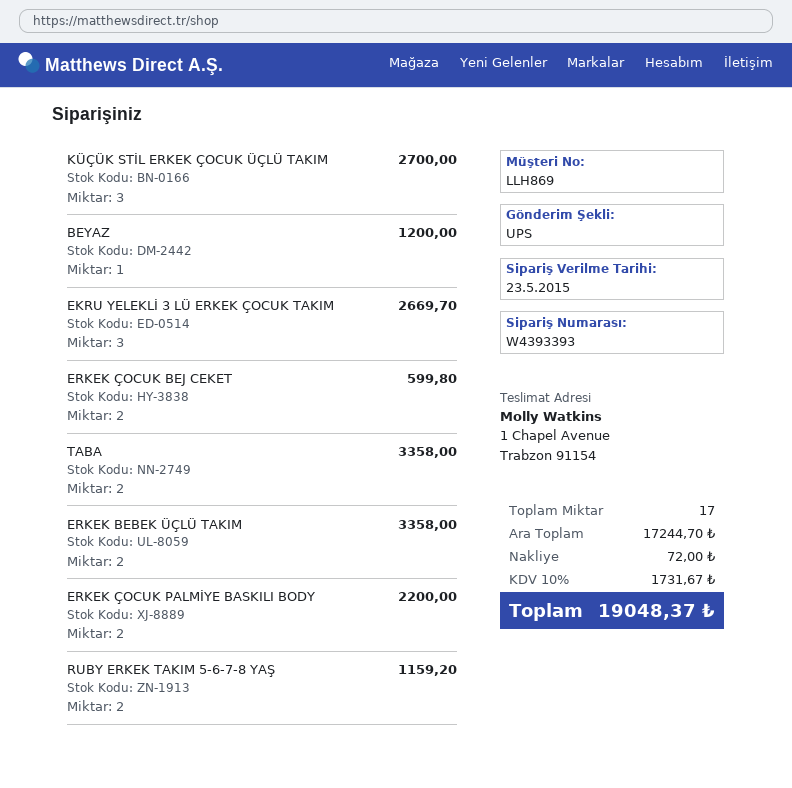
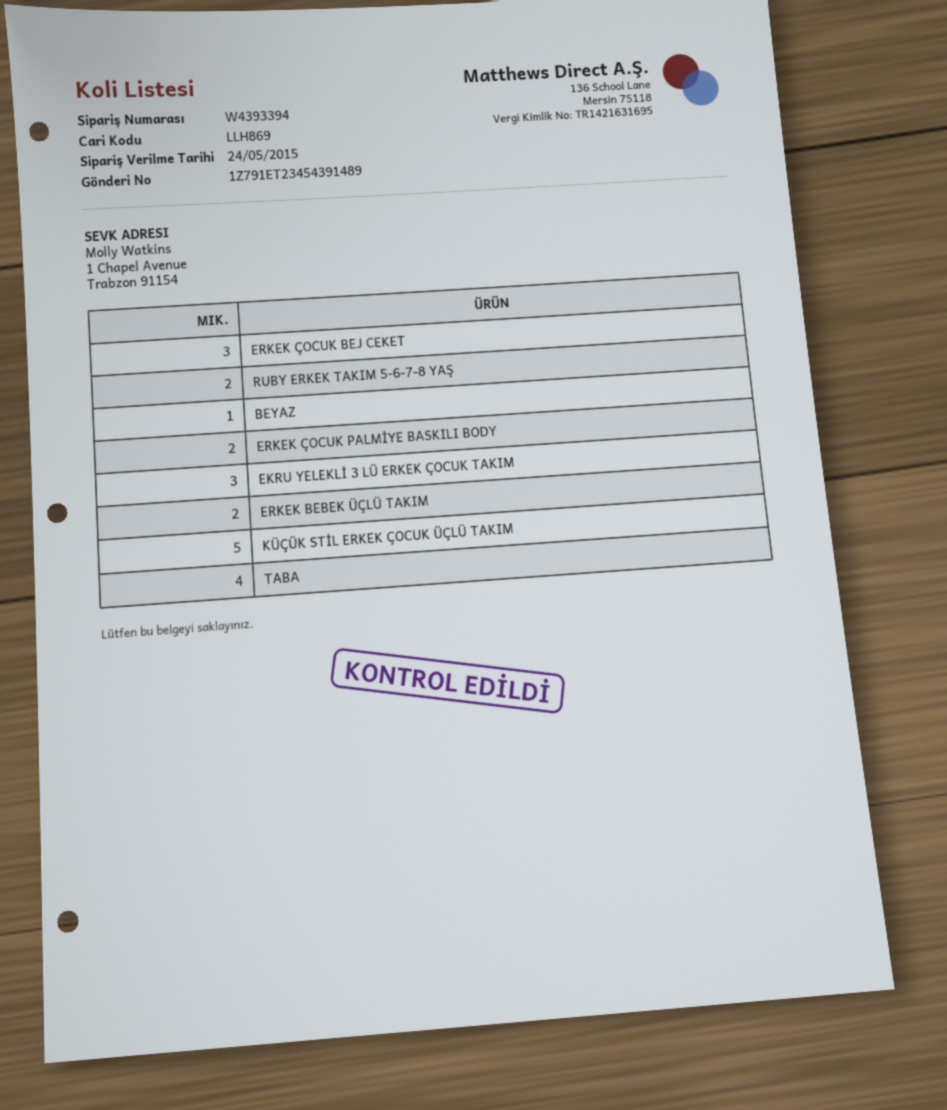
order number: W4393393 -> W4393394
order date: 2015-05-23 -> 2015-05-24
KÜÇÜK STİL ERKEK ÇOCUK ÜÇLÜ TAKIM: 3 -> 5
ERKEK ÇOCUK BEJ CEKET: 2 -> 3
TABA: 2 -> 4

